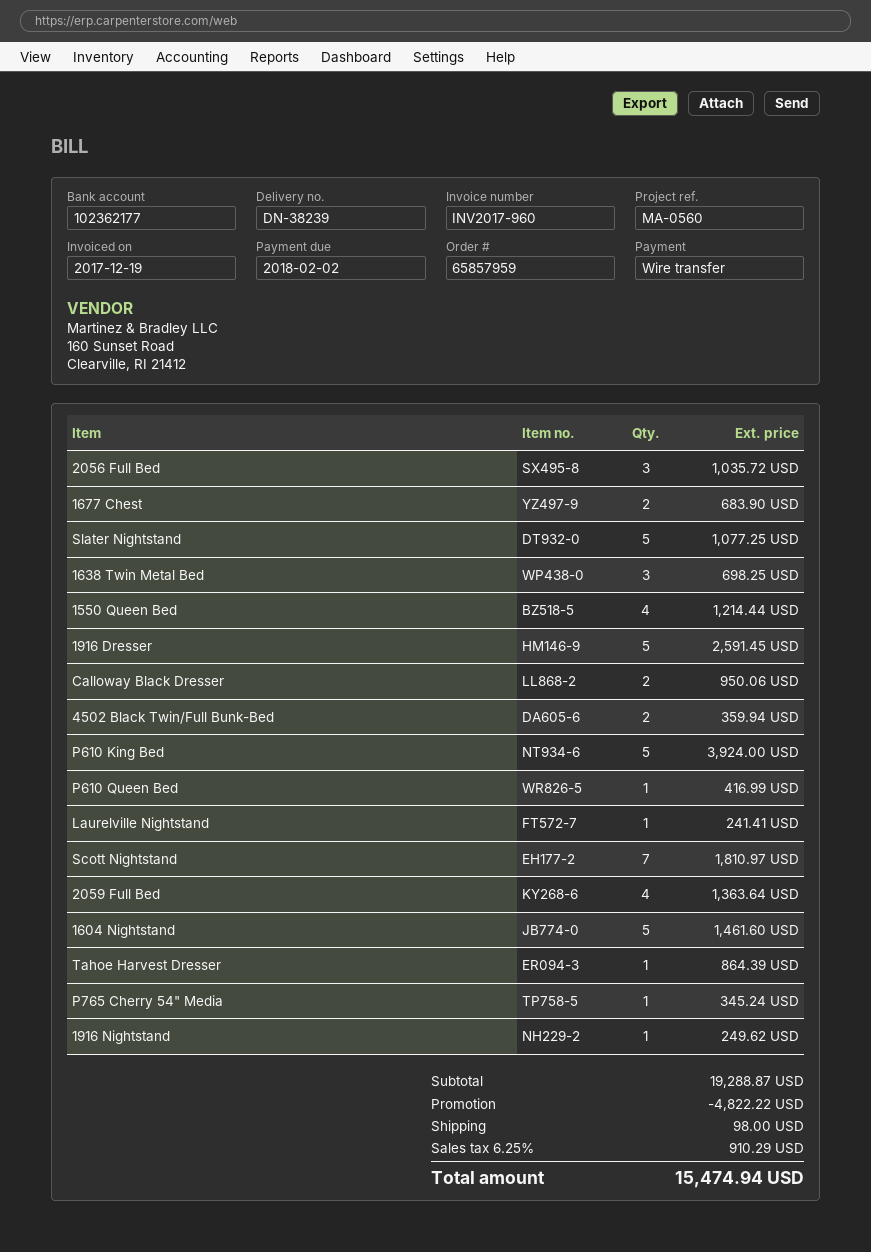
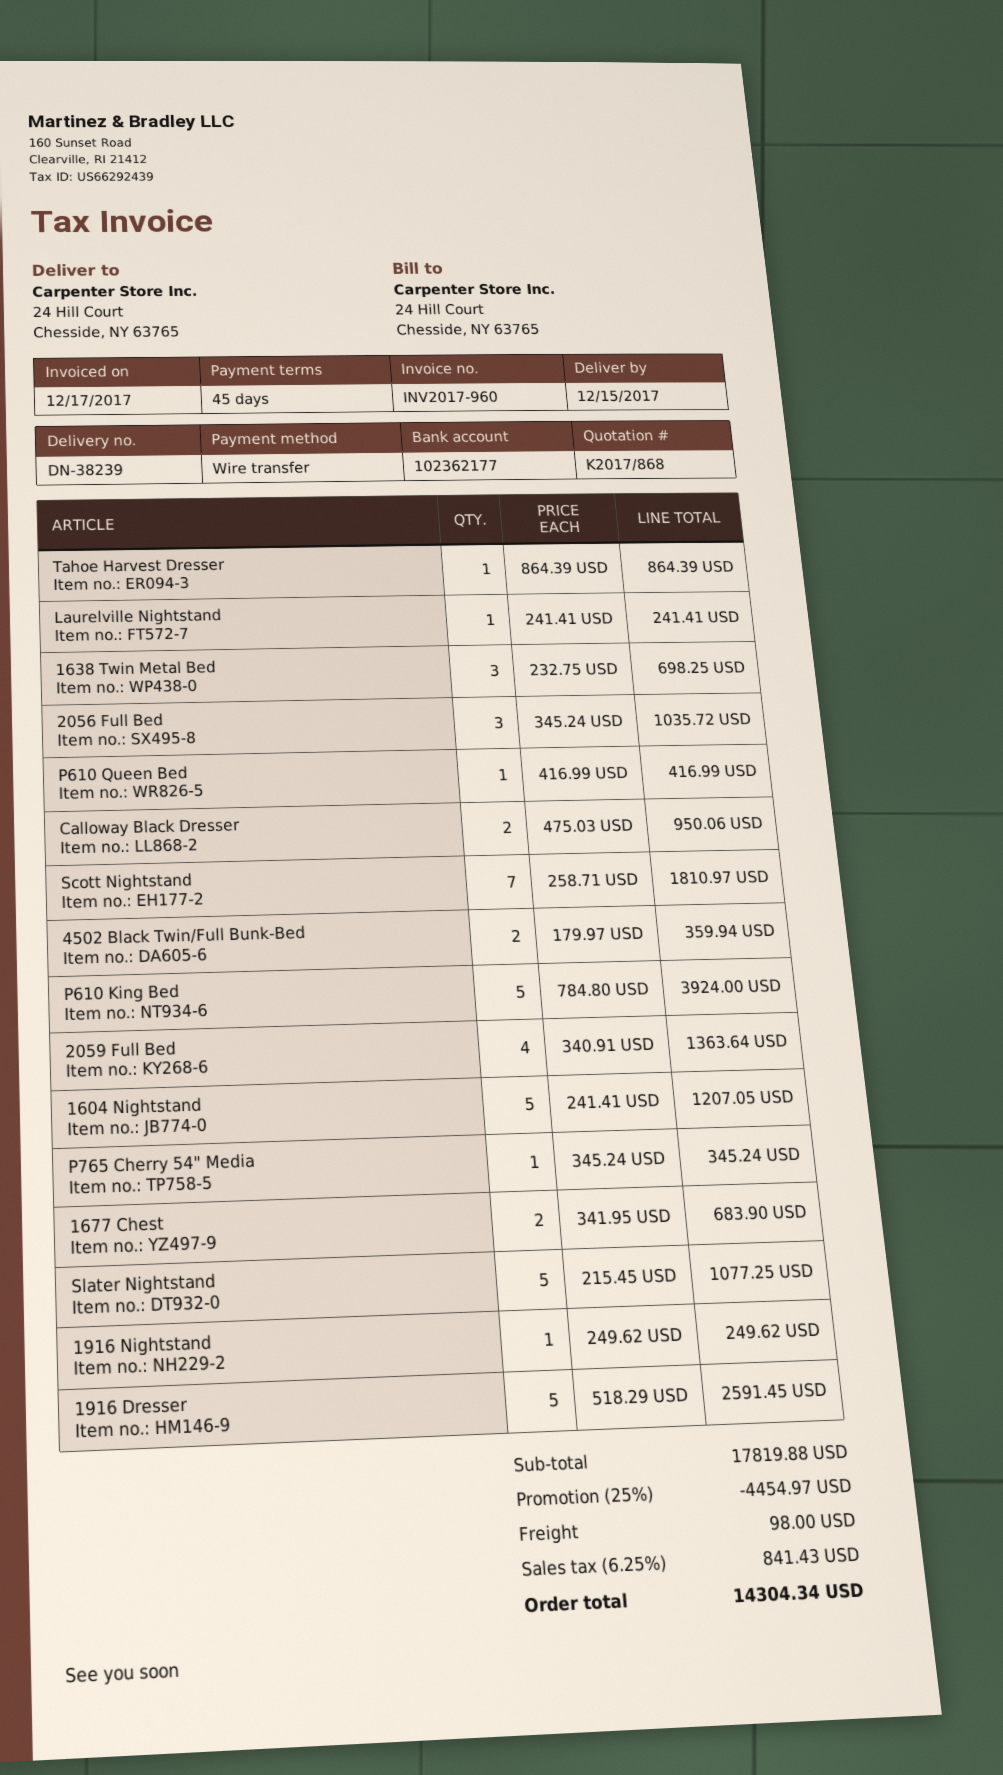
invoice date: 2017-12-19 -> 2017-12-17
1550 Queen Bed: 4 for 1214.44 -> none
1604 Nightstand: 5 for 1461.60 -> 5 for 1207.05
subtotal: 19288.87 -> 17819.88
discount: 4822.22 -> 4454.97
tax: 6.25% = 910.29 -> 6.25% = 841.43
total: 15474.94 -> 14304.34

